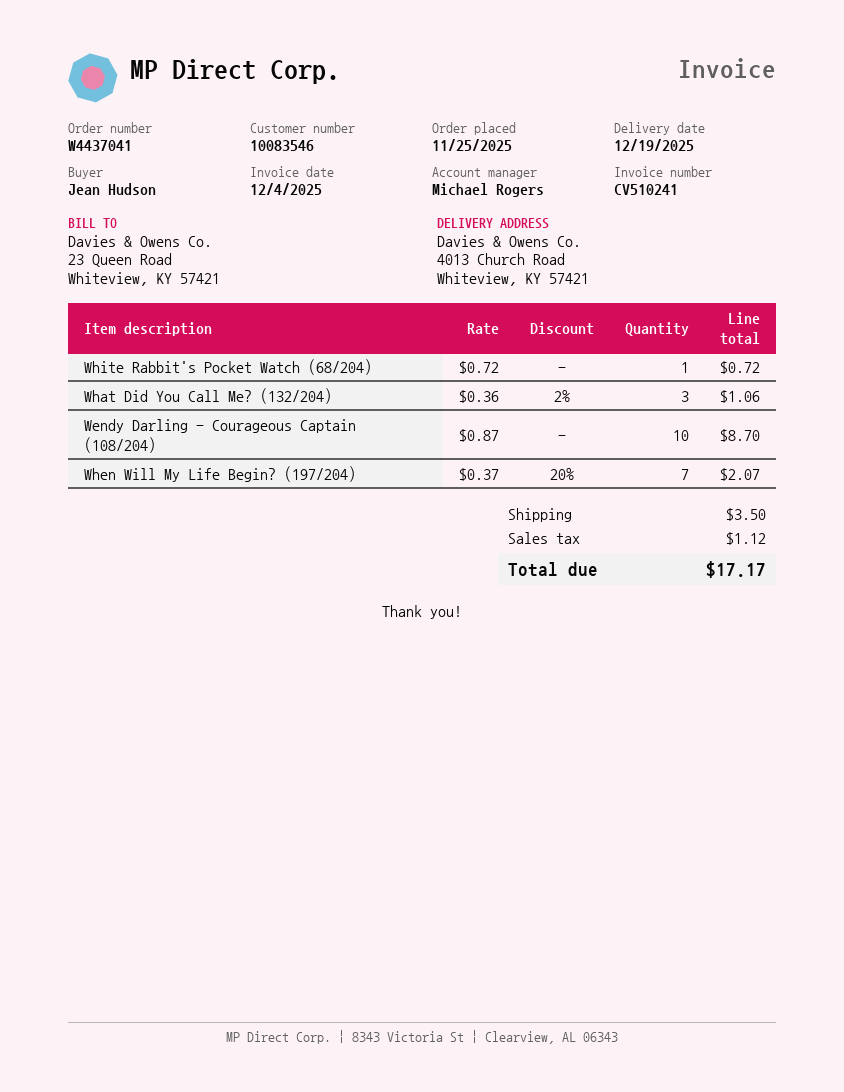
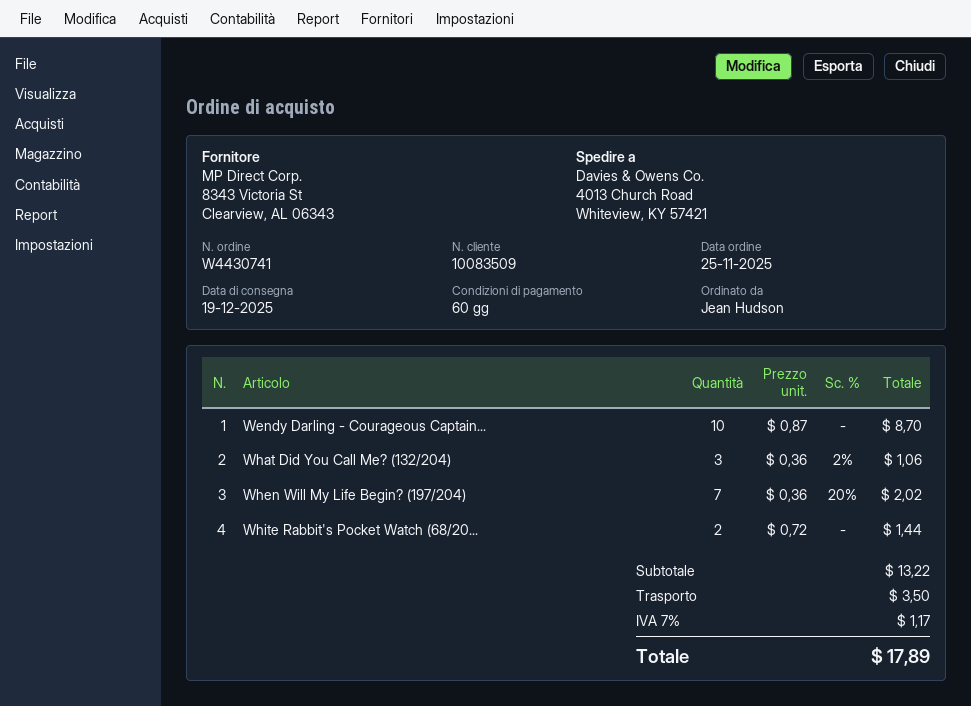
order number: W4437041 -> W4430741
customer number: 10083546 -> 10083509
White Rabbit's Pocket Watch (68/204): 1 x 0.72 = 0.72 -> 2 x 0.72 = 1.44
When Will My Life Begin? (197/204): 7 x 0.37 - 20% = 2.07 -> 7 x 0.36 - 20% = 2.02
tax: 1.12 -> 1.17
total: 17.17 -> 17.89

